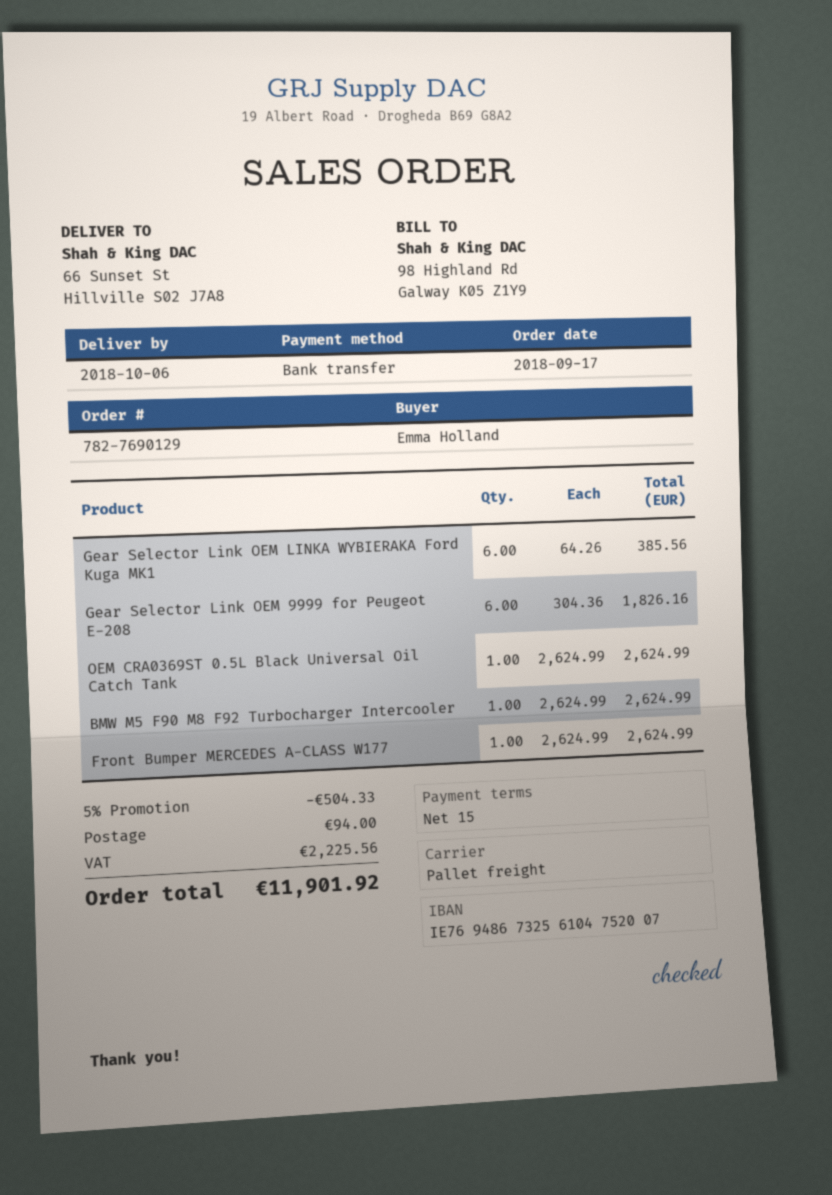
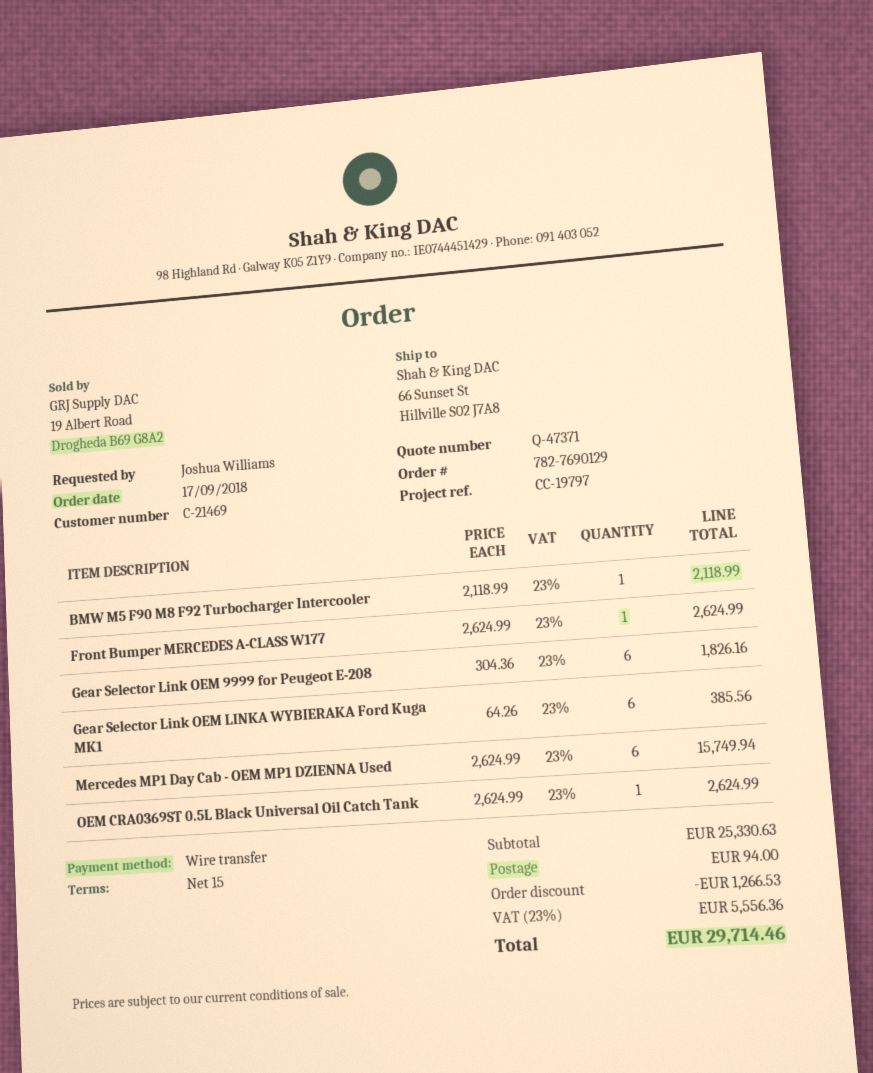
ordered by: Emma Holland -> Joshua Williams
BMW M5 F90 M8 F92 Turbocharger Intercooler: 1 x 2624.99 = 2624.99 -> 1 x 2118.99 = 2118.99
Mercedes MP1 Day Cab - OEM MP1 DZIENNA Used: none -> 6 x 2624.99 = 15749.94
discount: 504.33 -> 1266.53
tax: 2225.56 -> 5556.36
total: 11901.92 -> 29714.46

